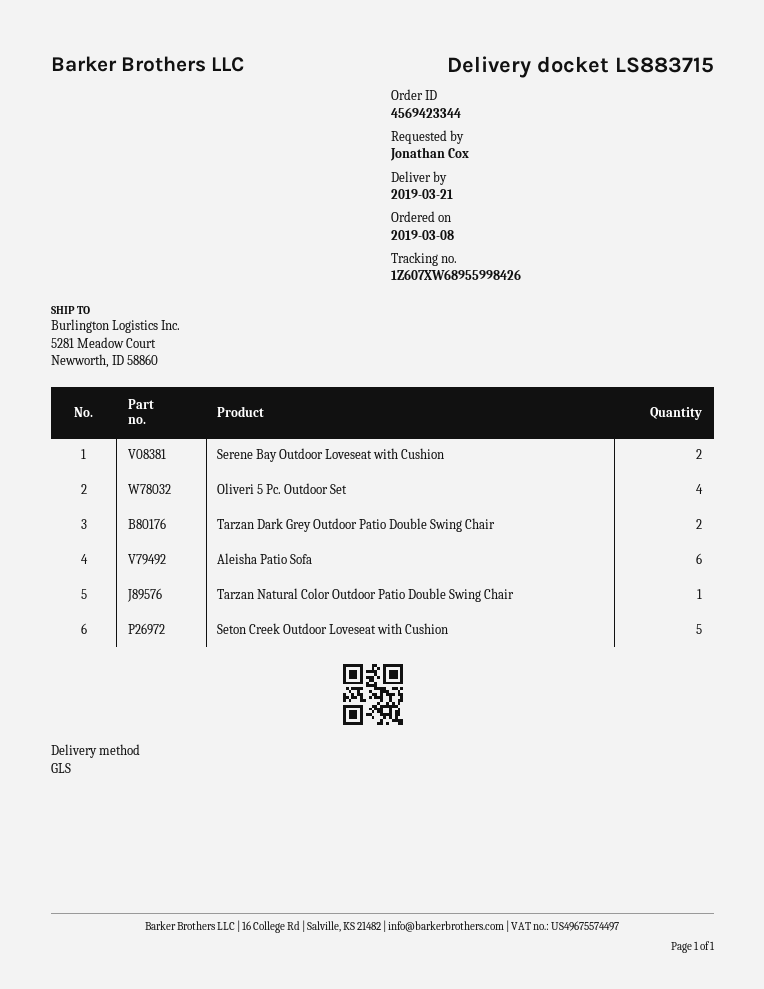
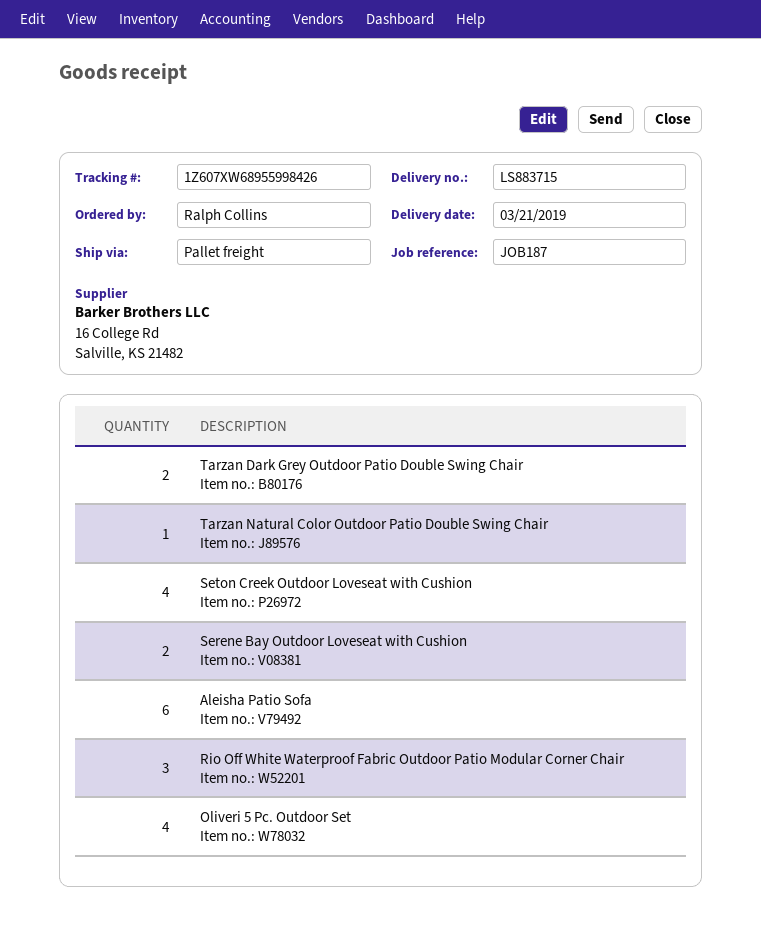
ordered by: Jonathan Cox -> Ralph Collins
shipping method: GLS -> pallet freight
Seton Creek Outdoor Loveseat with Cushion: 5 -> 4
Rio Off White Waterproof Fabric Outdoor Patio Modular Corner Chair: none -> 3

